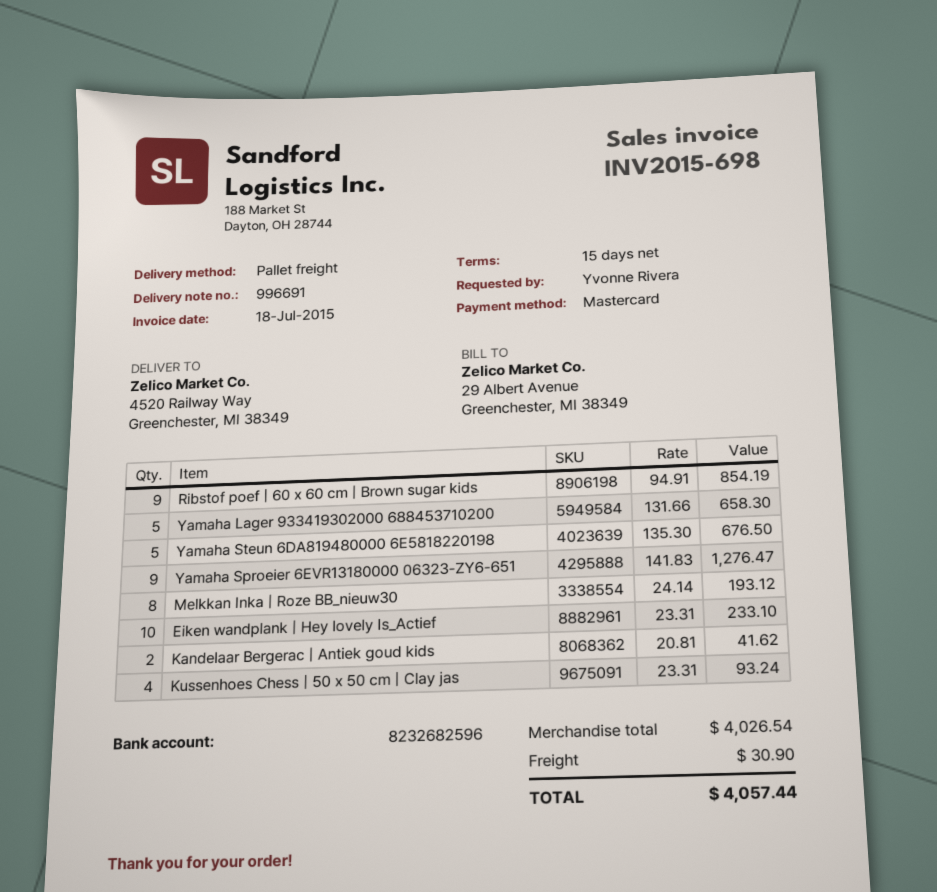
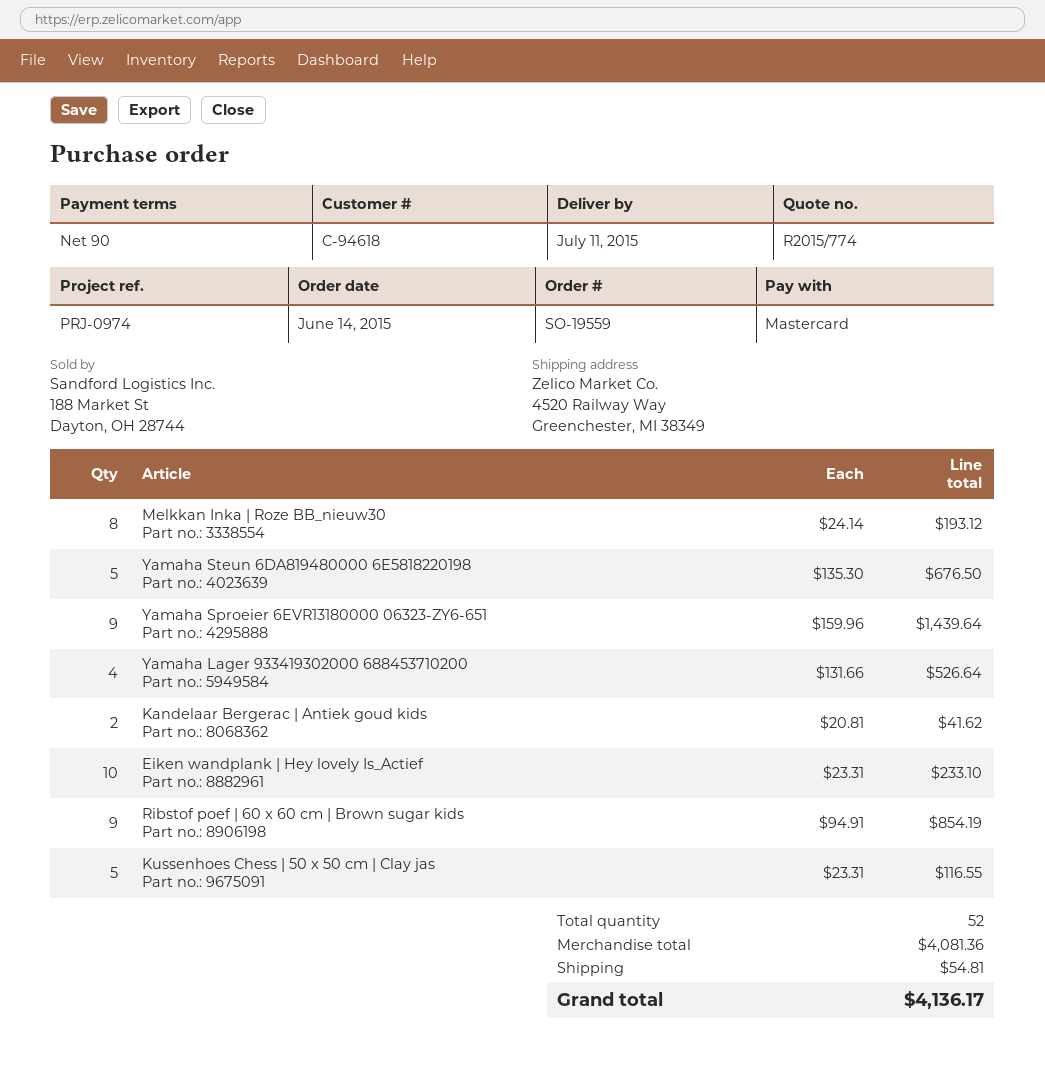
payment terms: 15 days -> 90 days
Yamaha Lager 933419302000 688453710200: 5 x 131.66 = 658.30 -> 4 x 131.66 = 526.64
Yamaha Sproeier 6EVR13180000 06323-ZY6-651: 9 x 141.83 = 1276.47 -> 9 x 159.96 = 1439.64
Kussenhoes Chess | 50 x 50 cm | Clay jas: 4 x 23.31 = 93.24 -> 5 x 23.31 = 116.55
subtotal: 4026.54 -> 4081.36
shipping: 30.90 -> 54.81
total: 4057.44 -> 4136.17

